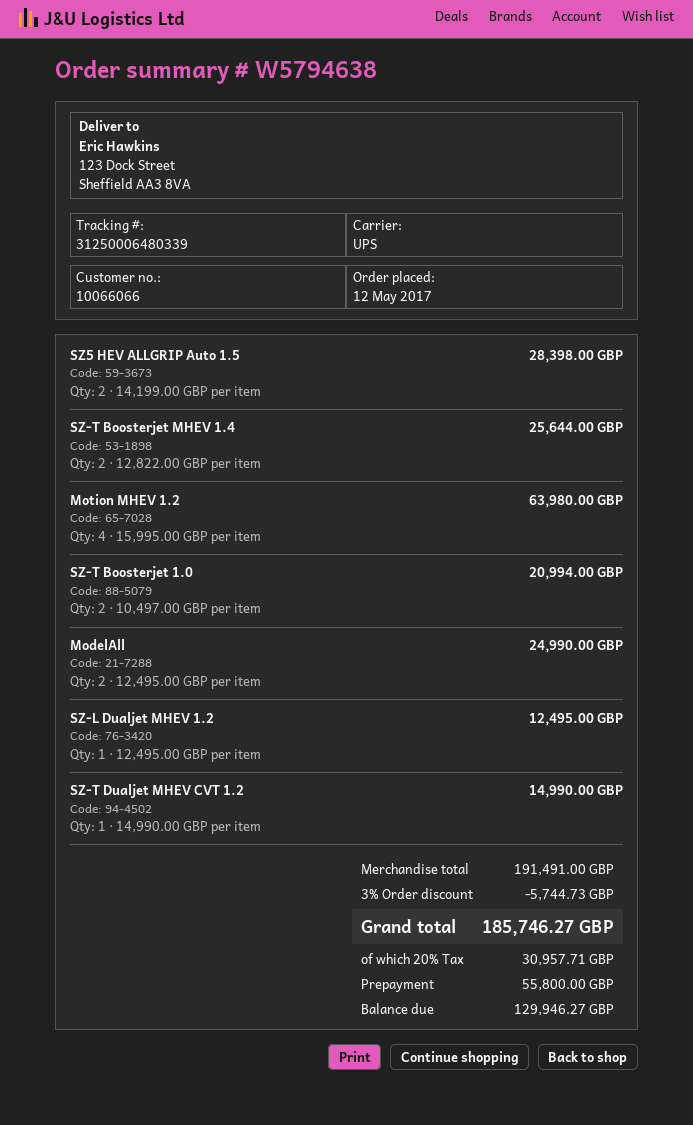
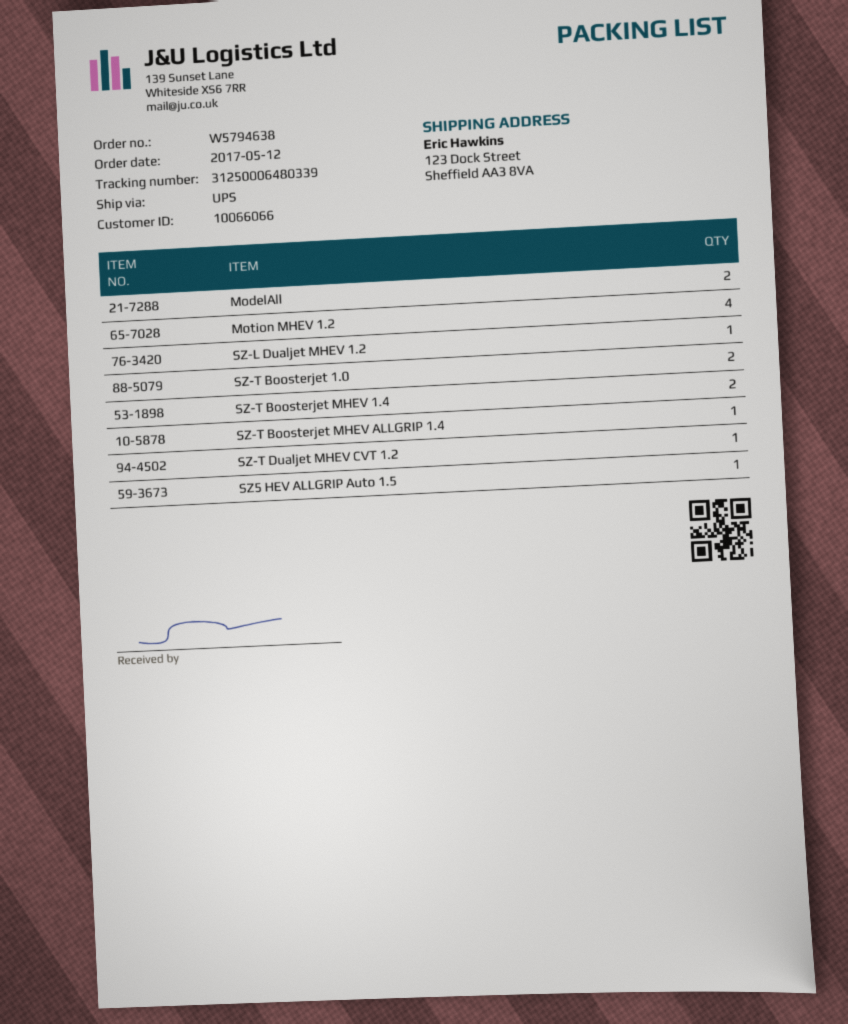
SZ5 HEV ALLGRIP Auto 1.5: 2 -> 1
SZ-T Boosterjet MHEV ALLGRIP 1.4: none -> 1

